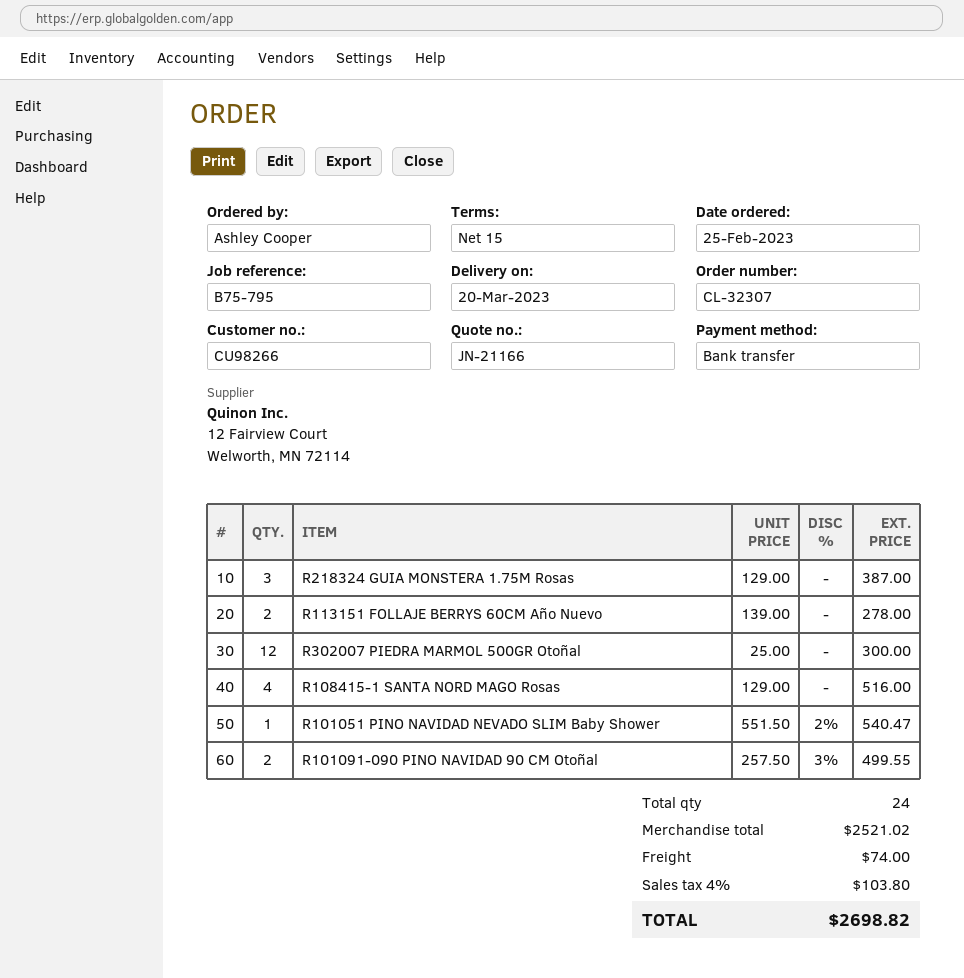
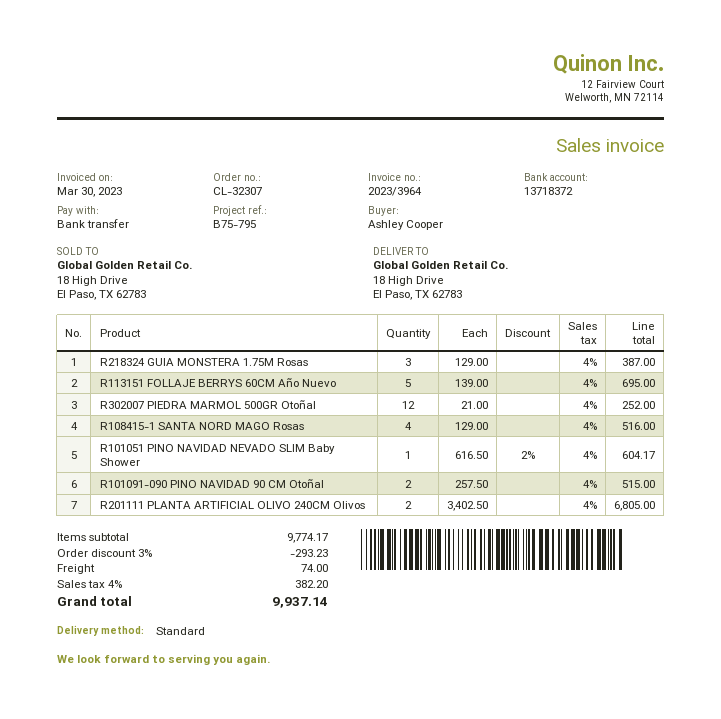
R113151 FOLLAJE BERRYS 60CM Año Nuevo: 2 x 139.00 = 278.00 -> 5 x 139.00 = 695.00
R302007 PIEDRA MARMOL 500GR Otoñal: 12 x 25.00 = 300.00 -> 12 x 21.00 = 252.00
R101051 PINO NAVIDAD NEVADO SLIM Baby Shower: 1 x 551.50 - 2% = 540.47 -> 1 x 616.50 - 2% = 604.17
R101091-090 PINO NAVIDAD 90 CM Otoñal: 2 x 257.50 - 3% = 499.55 -> 2 x 257.50 = 515.00
R201111 PLANTA ARTIFICIAL OLIVO 240CM Olivos: none -> 2 x 3402.50 = 6805.00
subtotal: 2521.02 -> 9774.17
discount: none -> 3% = 293.23
tax: 4% = 103.80 -> 4% = 382.20
total: 2698.82 -> 9937.14

